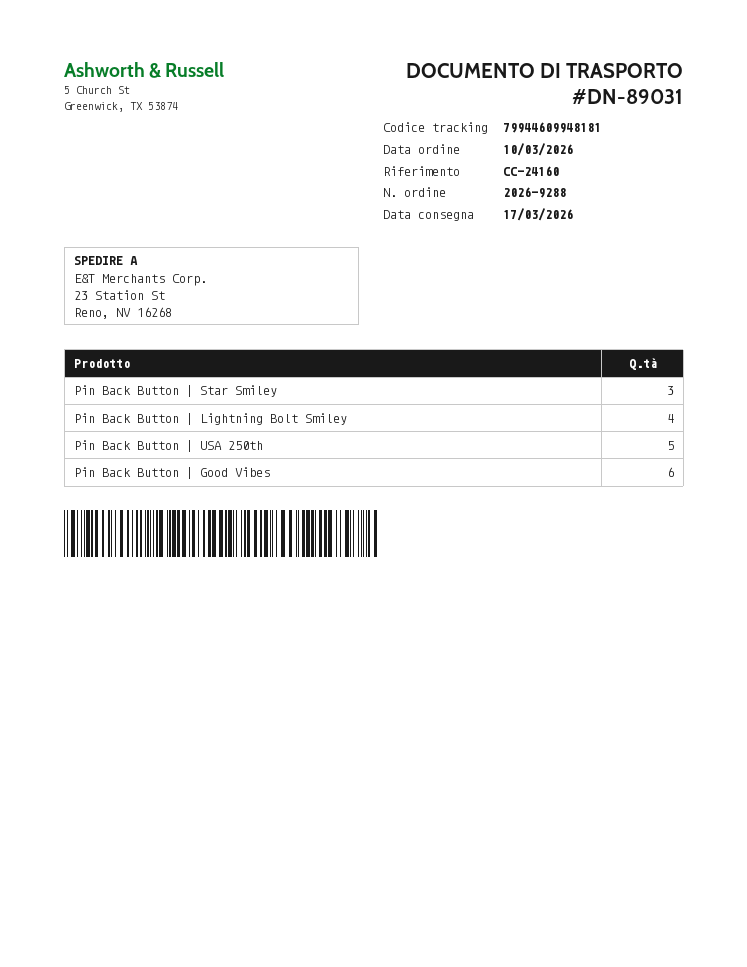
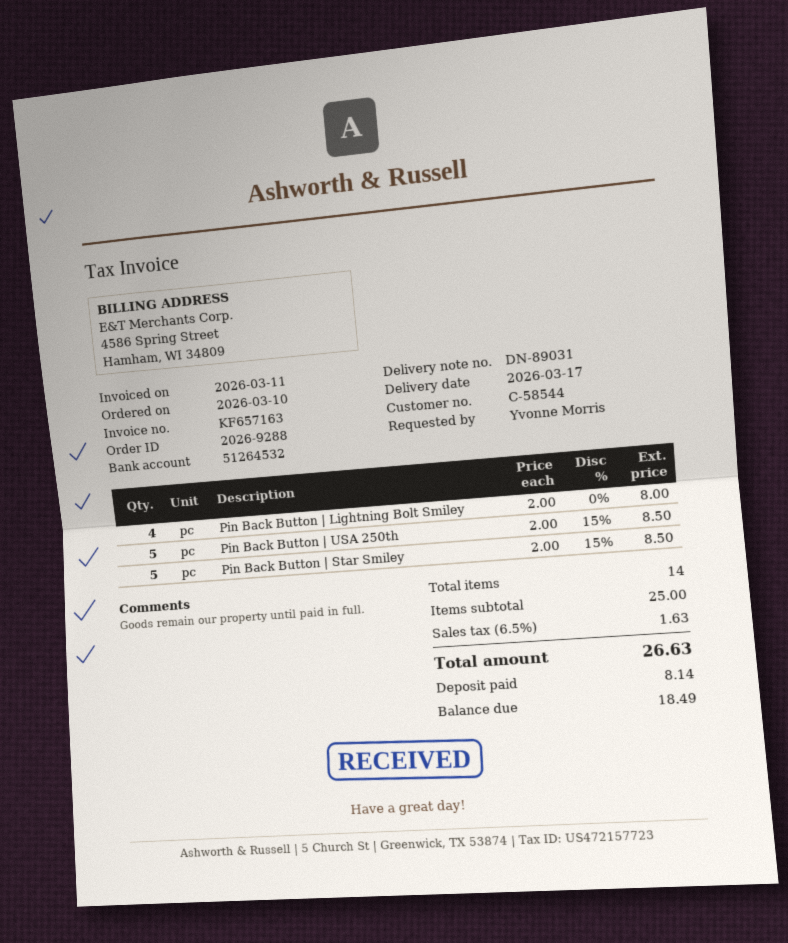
Pin Back Button | Star Smiley: 3 -> 5
Pin Back Button | Good Vibes: 6 -> none

